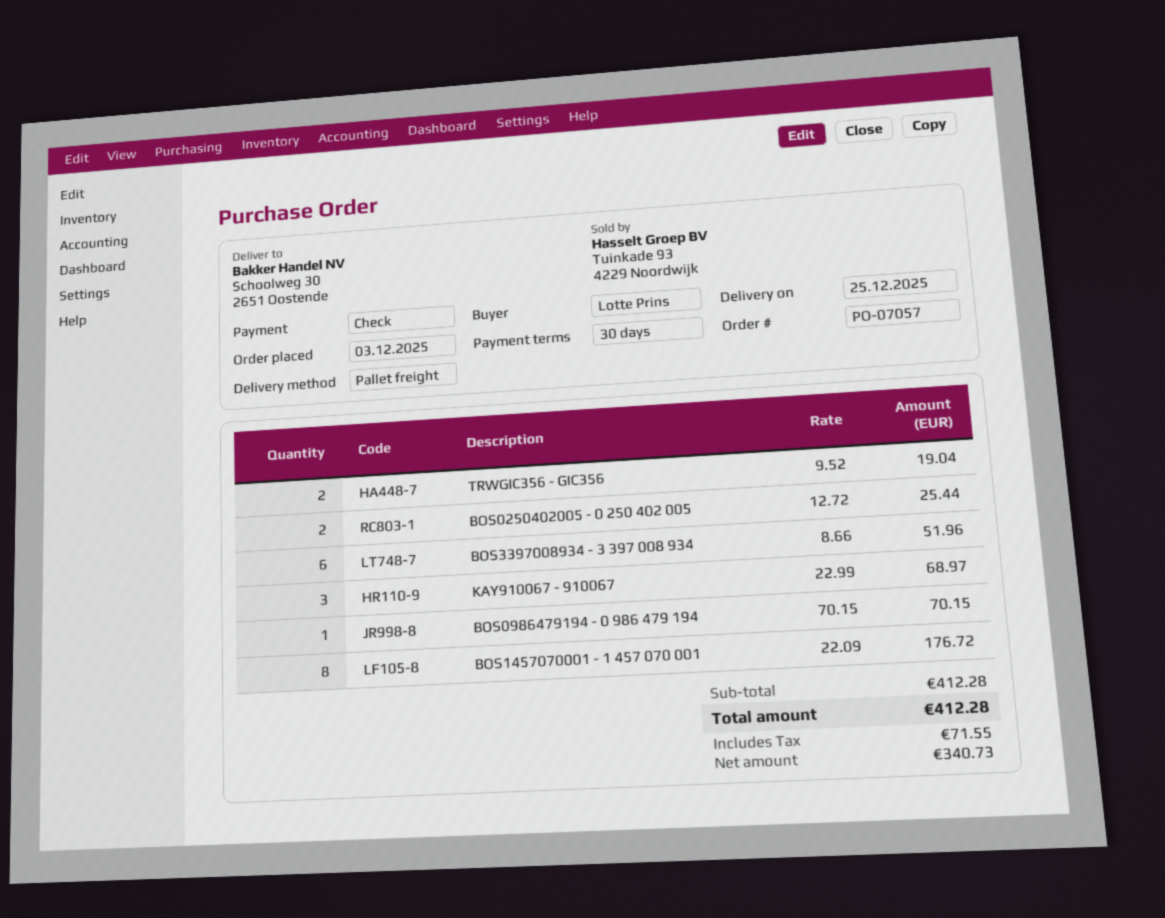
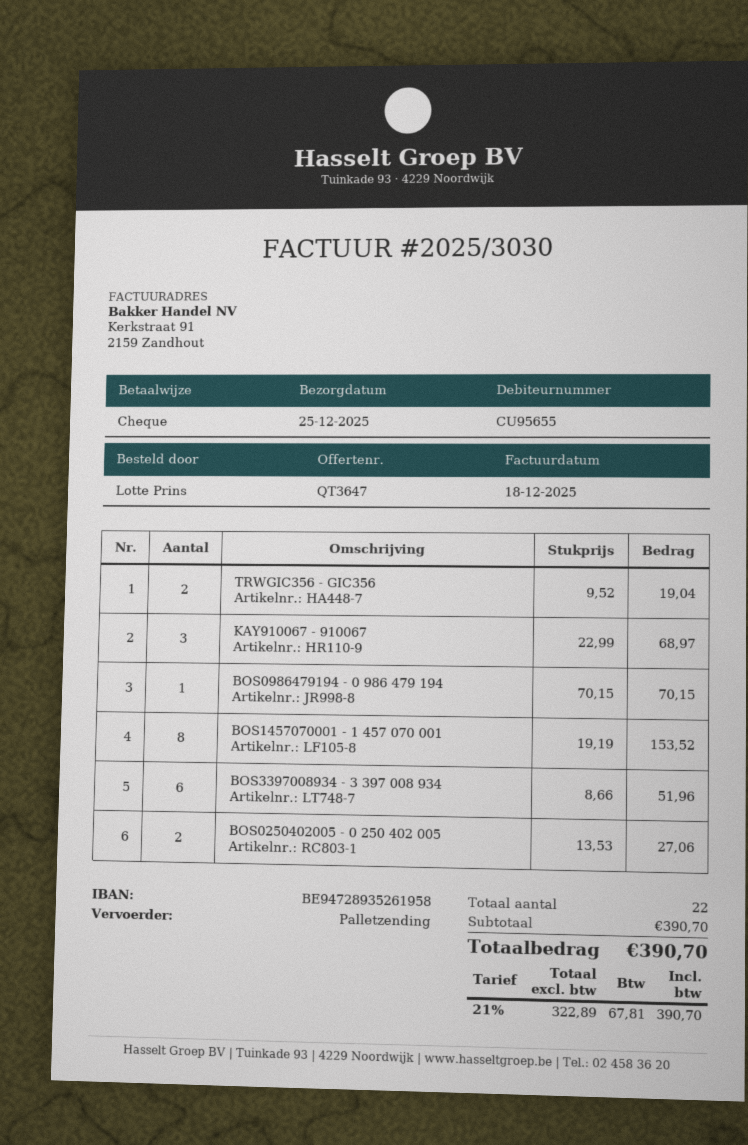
BOS0250402005 - 0 250 402 005: 2 x 12.72 = 25.44 -> 2 x 13.53 = 27.06
BOS1457070001 - 1 457 070 001: 8 x 22.09 = 176.72 -> 8 x 19.19 = 153.52
subtotal: 412.28 -> 390.70
net: 340.73 -> 322.89
tax: 71.55 -> 67.81
total: 412.28 -> 390.70

